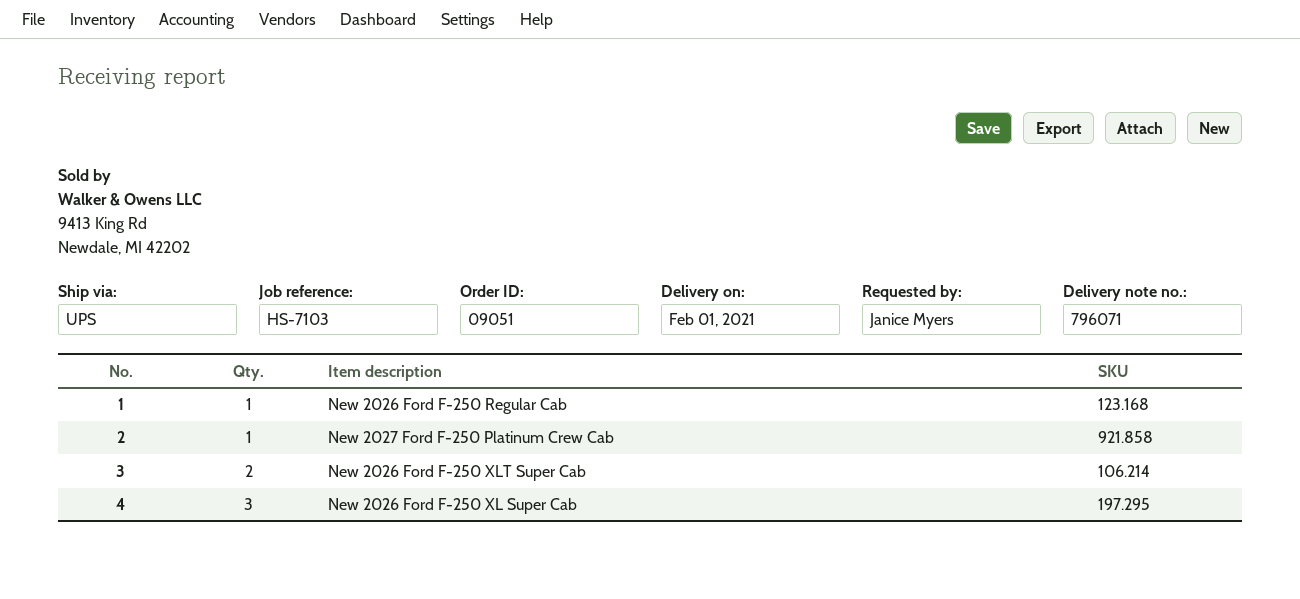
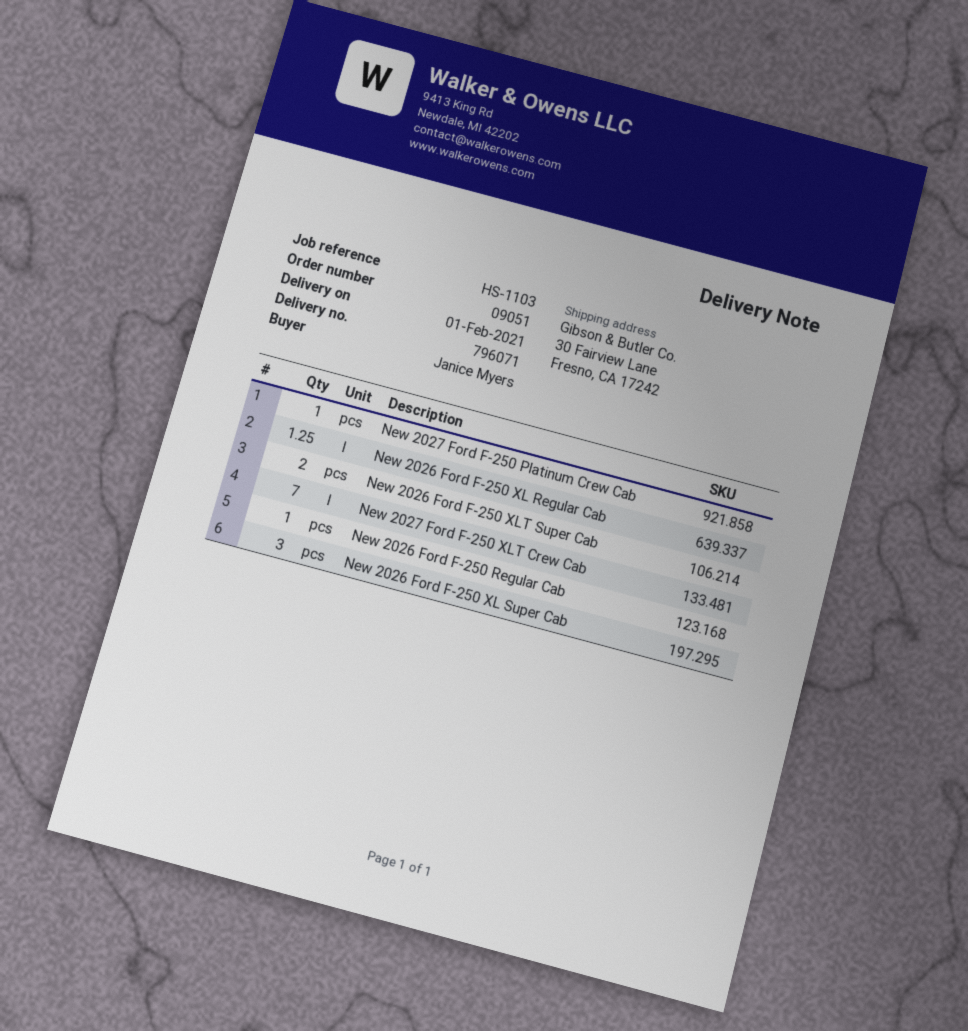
reference: HS-7103 -> HS-1103
New 2026 Ford F-250 XL Regular Cab: none -> 1.25
New 2027 Ford F-250 XLT Crew Cab: none -> 7

